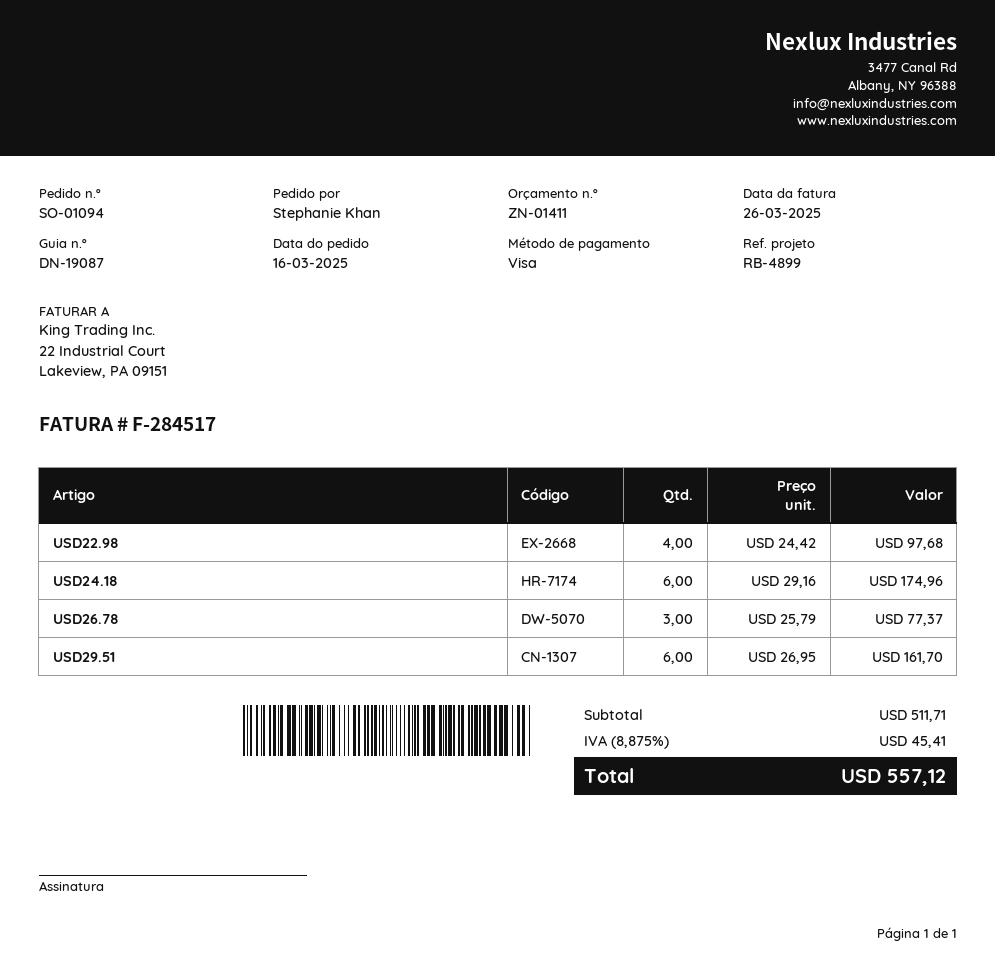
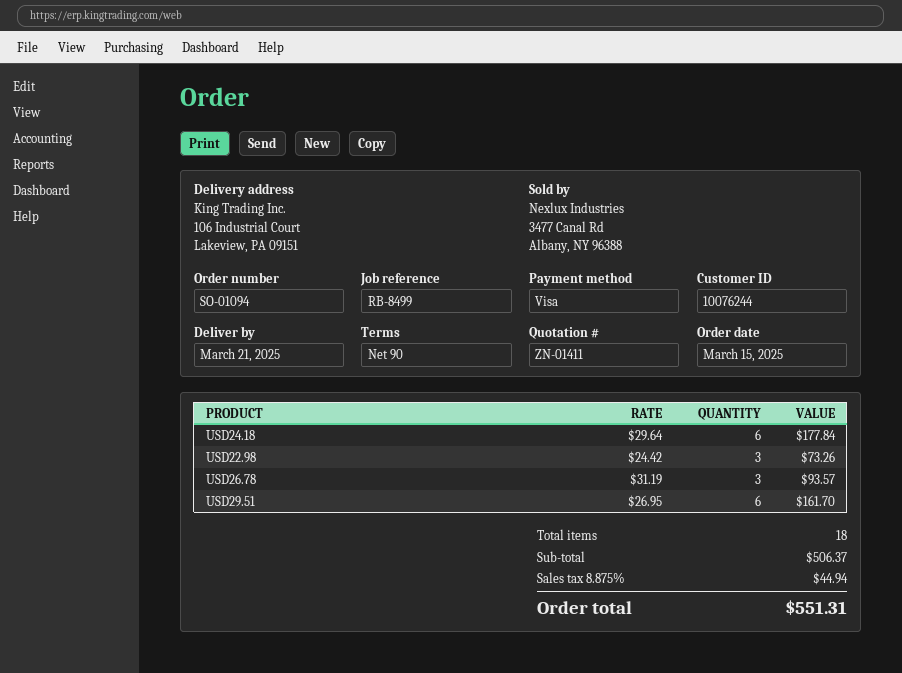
order date: 2025-03-16 -> 2025-03-15
reference: RB-4899 -> RB-8499
USD22.98: 4 x 24.42 = 97.68 -> 3 x 24.42 = 73.26
USD24.18: 6 x 29.16 = 174.96 -> 6 x 29.64 = 177.84
USD26.78: 3 x 25.79 = 77.37 -> 3 x 31.19 = 93.57
subtotal: 511.71 -> 506.37
tax: 8.875% = 45.41 -> 8.875% = 44.94
total: 557.12 -> 551.31

